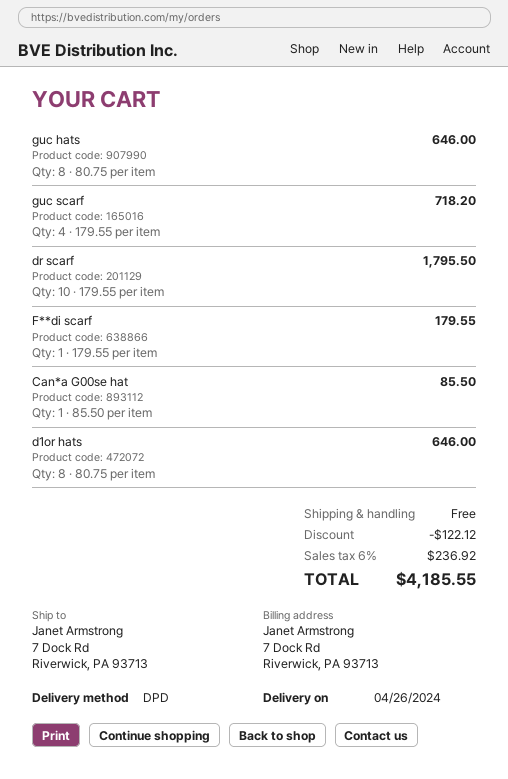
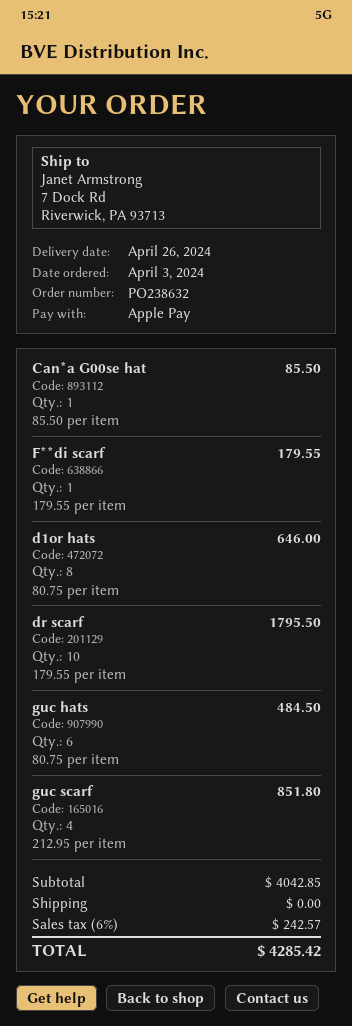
guc hats: 8 x 80.75 = 646.00 -> 6 x 80.75 = 484.50
guc scarf: 4 x 179.55 = 718.20 -> 4 x 212.95 = 851.80
discount: 122.12 -> none
tax: 6% = 236.92 -> 6% = 242.57
total: 4185.55 -> 4285.42

